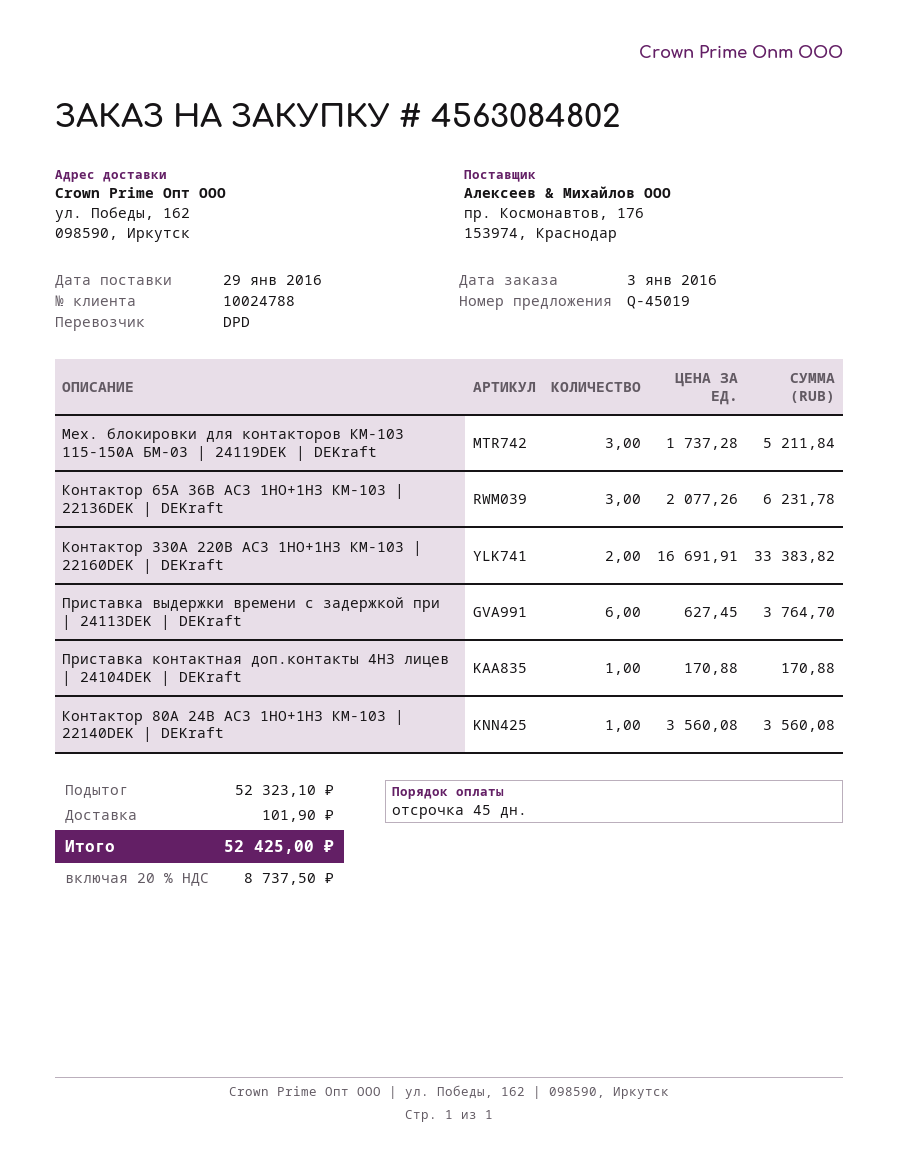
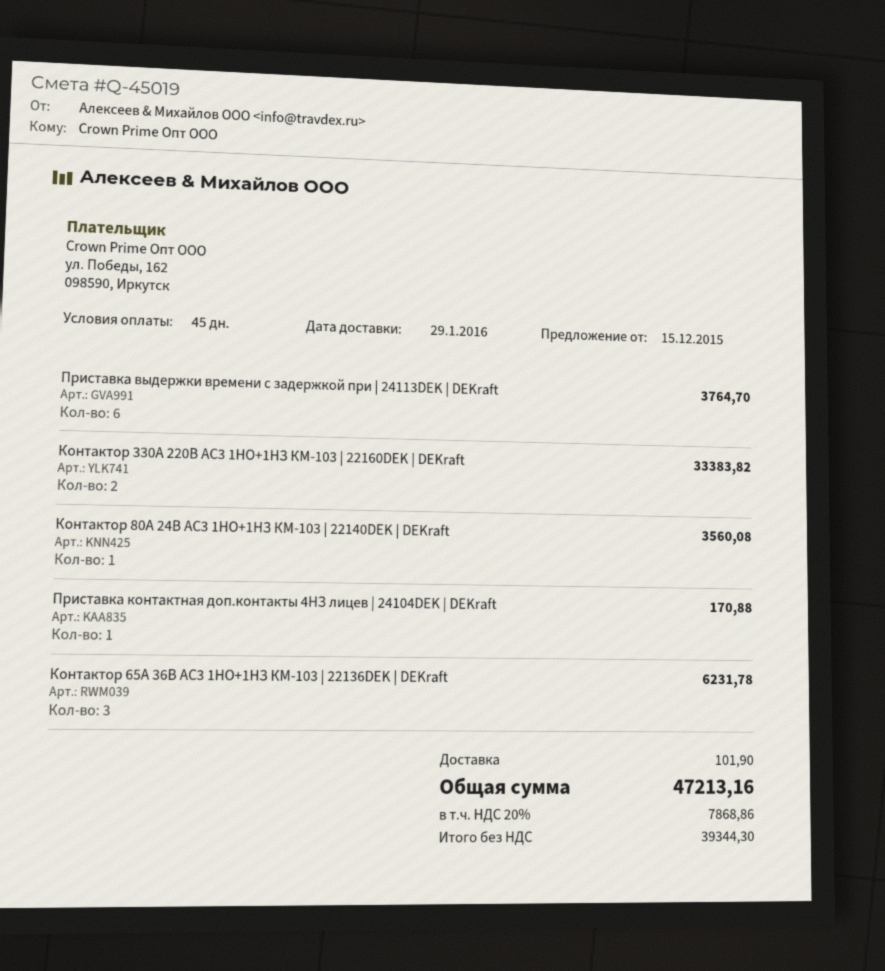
Мех. блокировки для контакторов КМ-103 115-150А БМ-03 | 24119DEK | DEKraft: 3 for 5211.84 -> none
tax: 20% = 8737.50 -> 20% = 7868.86
total: 52425.00 -> 47213.16

